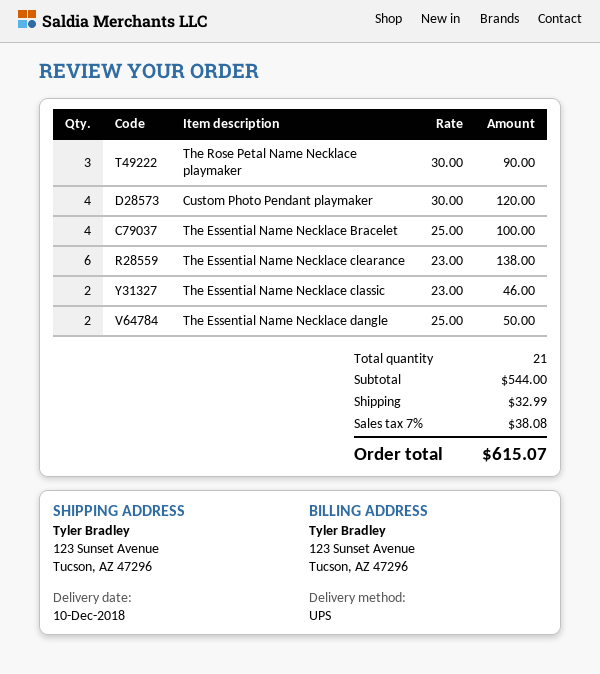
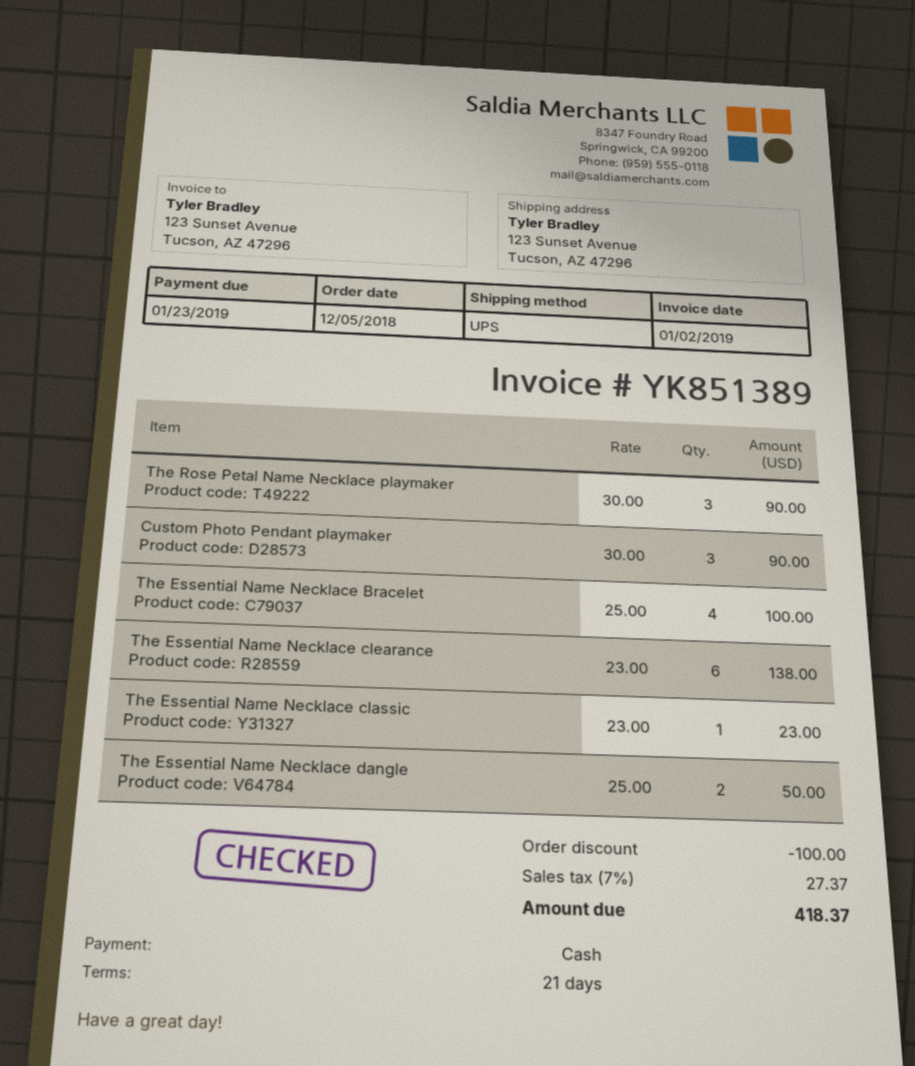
Custom Photo Pendant playmaker: 4 x 30.00 = 120.00 -> 3 x 30.00 = 90.00
The Essential Name Necklace classic: 2 x 23.00 = 46.00 -> 1 x 23.00 = 23.00
discount: none -> 100.00
shipping: 32.99 -> none
tax: 7% = 38.08 -> 7% = 27.37
total: 615.07 -> 418.37

